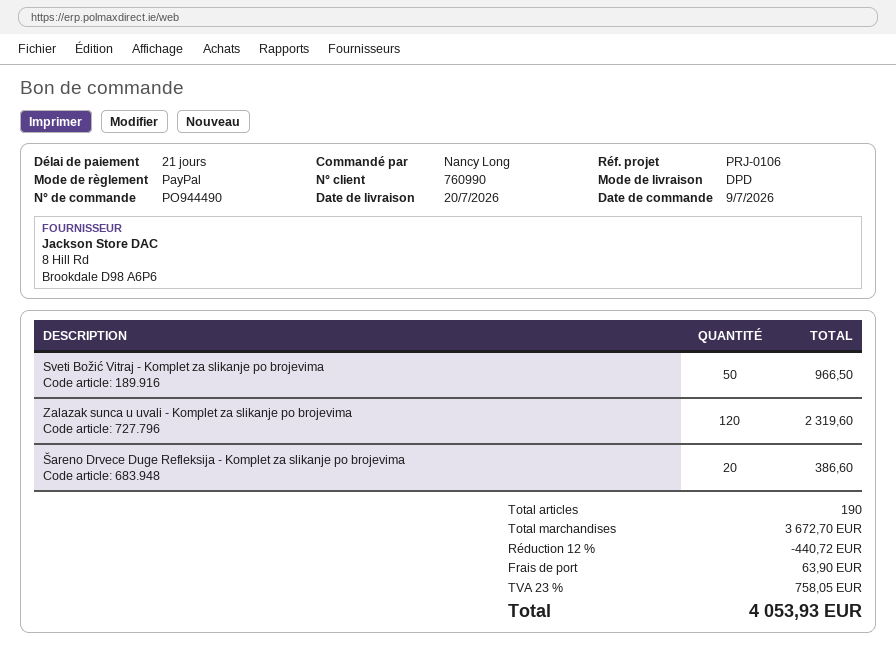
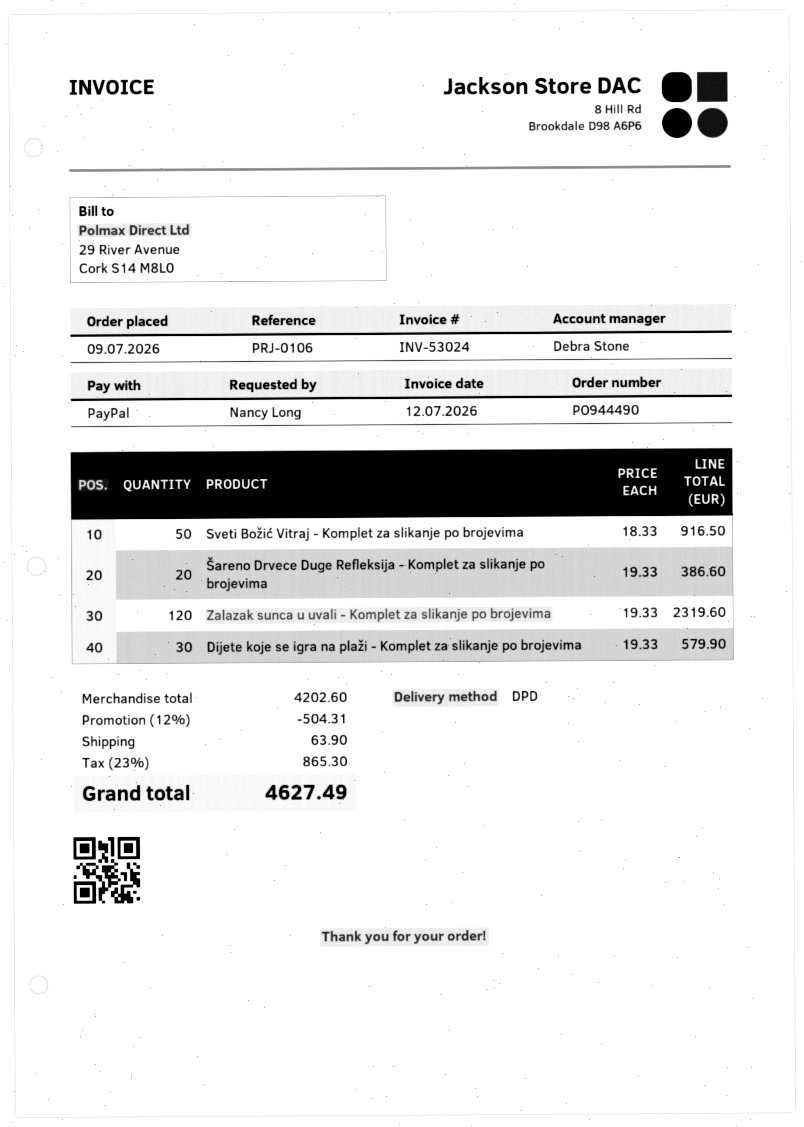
Sveti Božić Vitraj - Komplet za slikanje po brojevima: 50 for 966.50 -> 50 for 916.50
Dijete koje se igra na plaži - Komplet za slikanje po brojevima: none -> 30 for 579.90
subtotal: 3672.70 -> 4202.60
discount: 12% = 440.72 -> 12% = 504.31
tax: 23% = 758.05 -> 23% = 865.30
total: 4053.93 -> 4627.49

